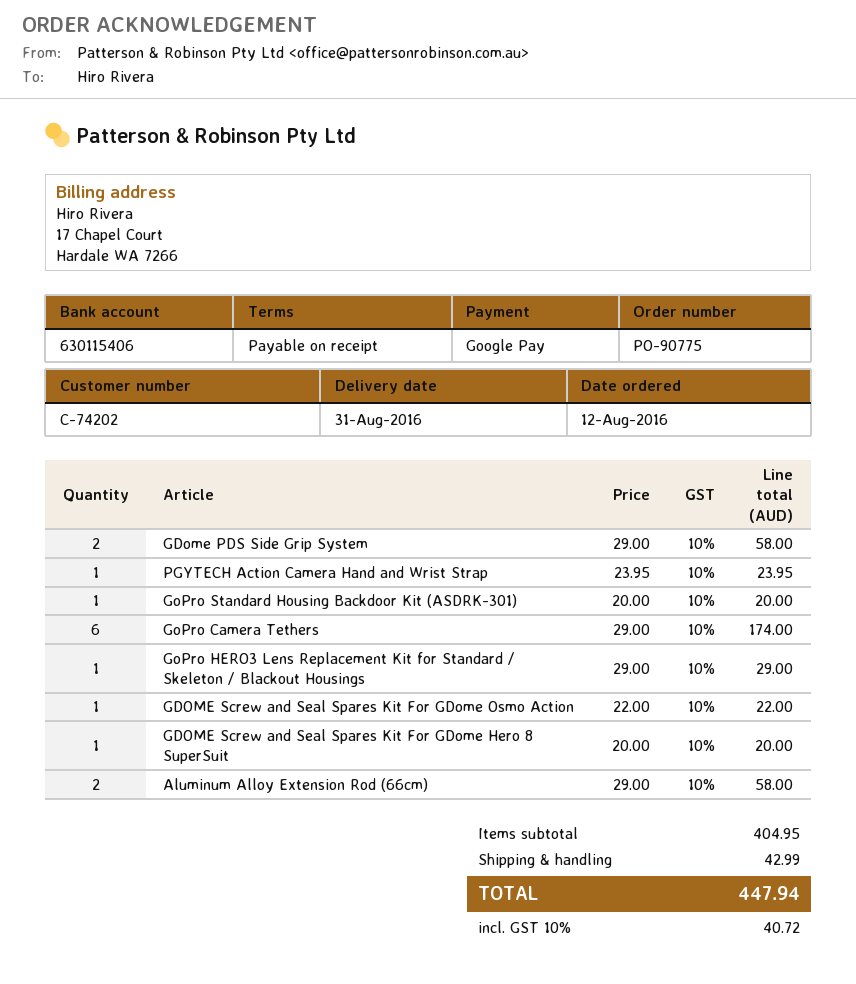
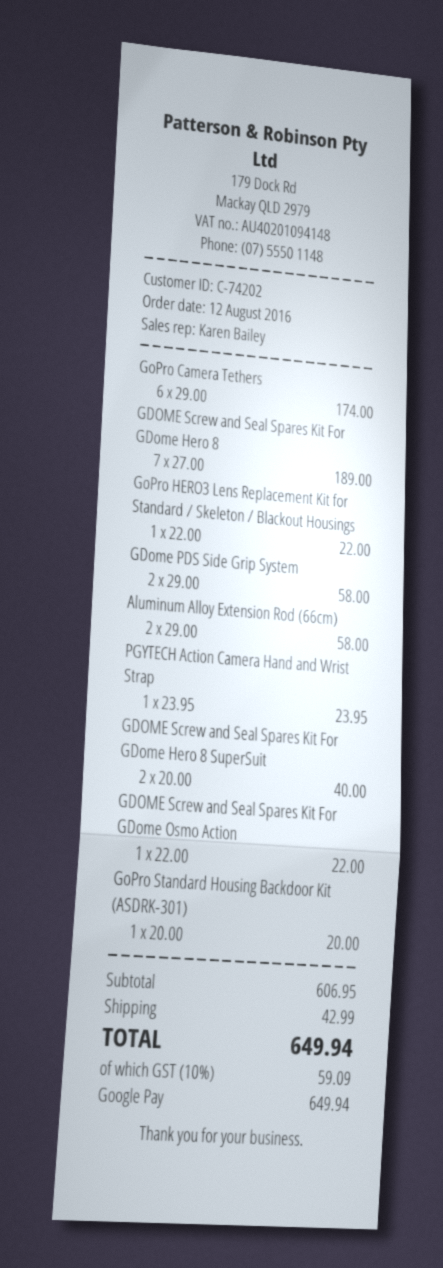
GoPro HERO3 Lens Replacement Kit for Standard / Skeleton / Blackout Housings: 1 x 29.00 = 29.00 -> 1 x 22.00 = 22.00
GDOME Screw and Seal Spares Kit For GDome Hero 8 SuperSuit: 1 x 20.00 = 20.00 -> 2 x 20.00 = 40.00
GDOME Screw and Seal Spares Kit For GDome Hero 8: none -> 7 x 27.00 = 189.00
subtotal: 404.95 -> 606.95
tax: 10% = 40.72 -> 10% = 59.09
total: 447.94 -> 649.94

